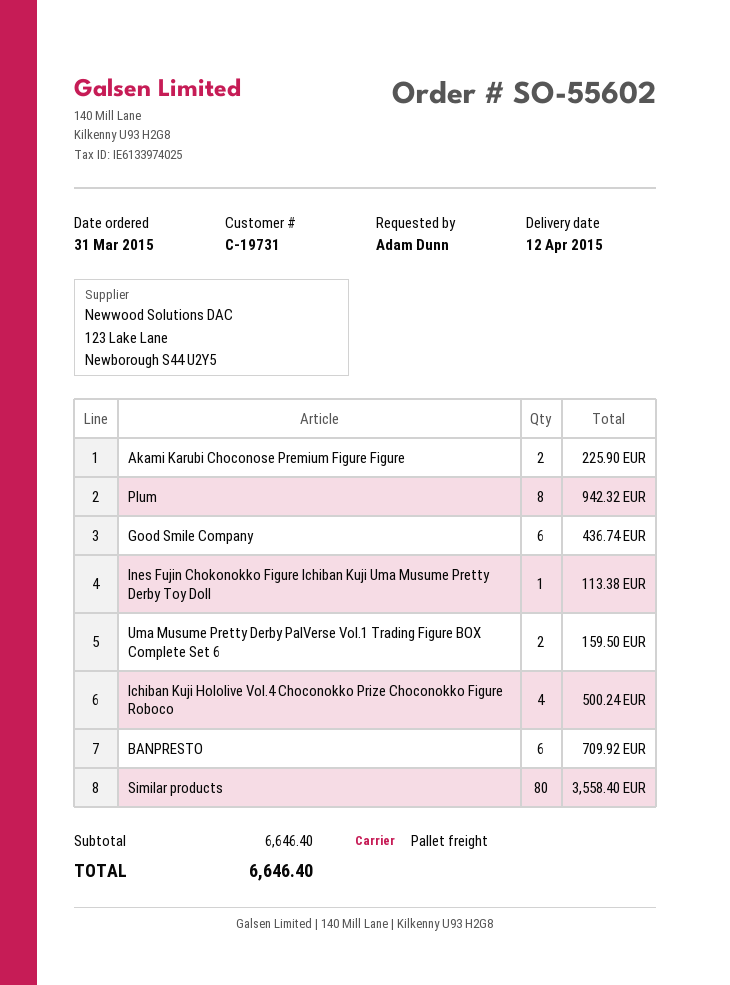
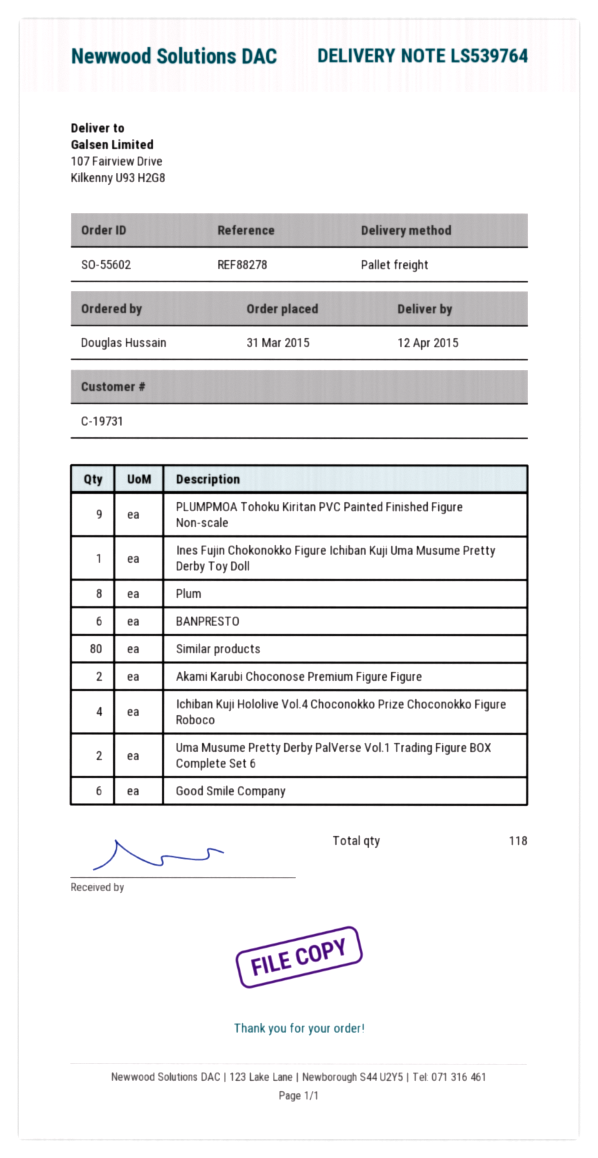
ordered by: Adam Dunn -> Douglas Hussain
PLUMPMOA Tohoku Kiritan PVC Painted Finished Figure Non-scale: none -> 9

